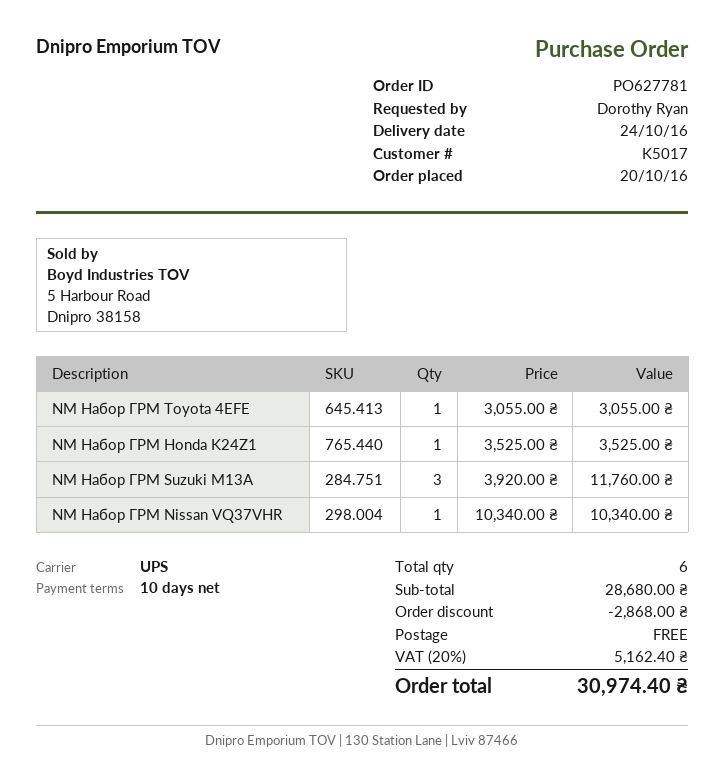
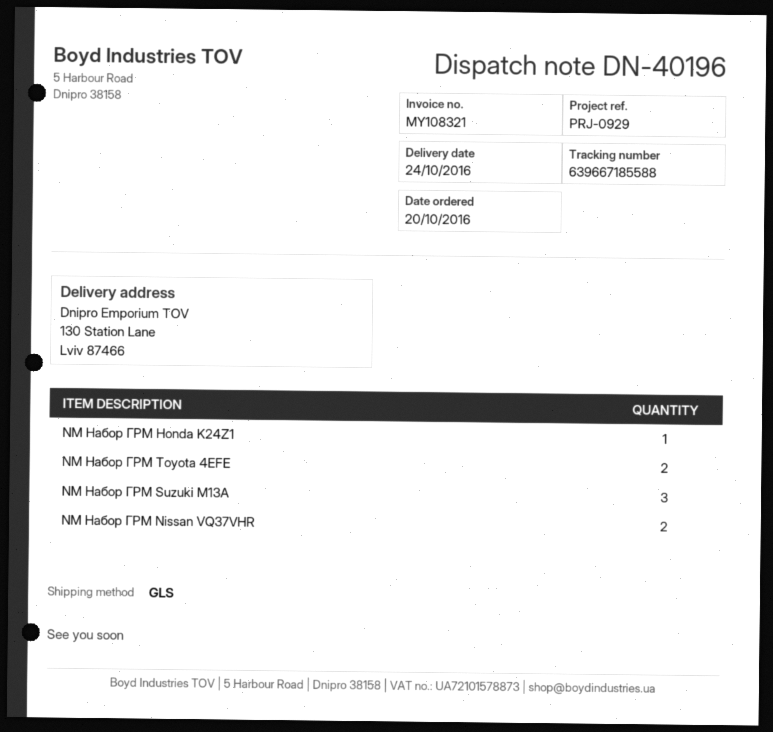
shipping method: UPS -> GLS
NM Набор ГРМ Toyota 4EFE: 1 -> 2
NM Набор ГРМ Nissan VQ37VHR: 1 -> 2

